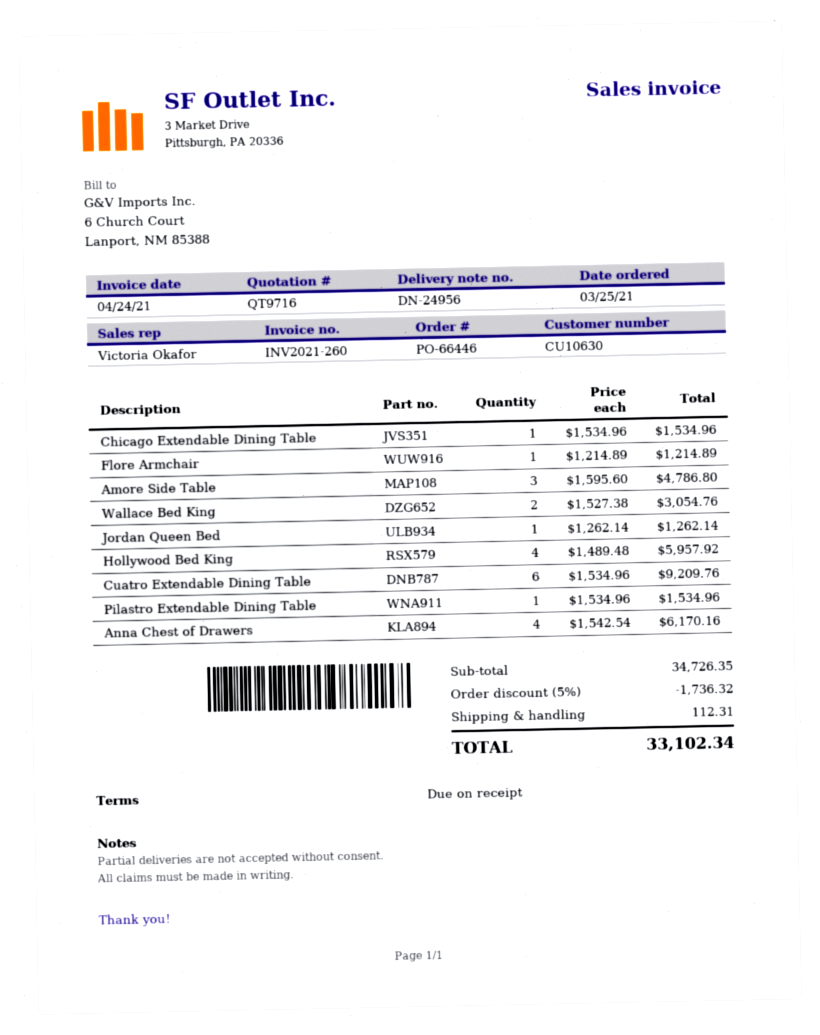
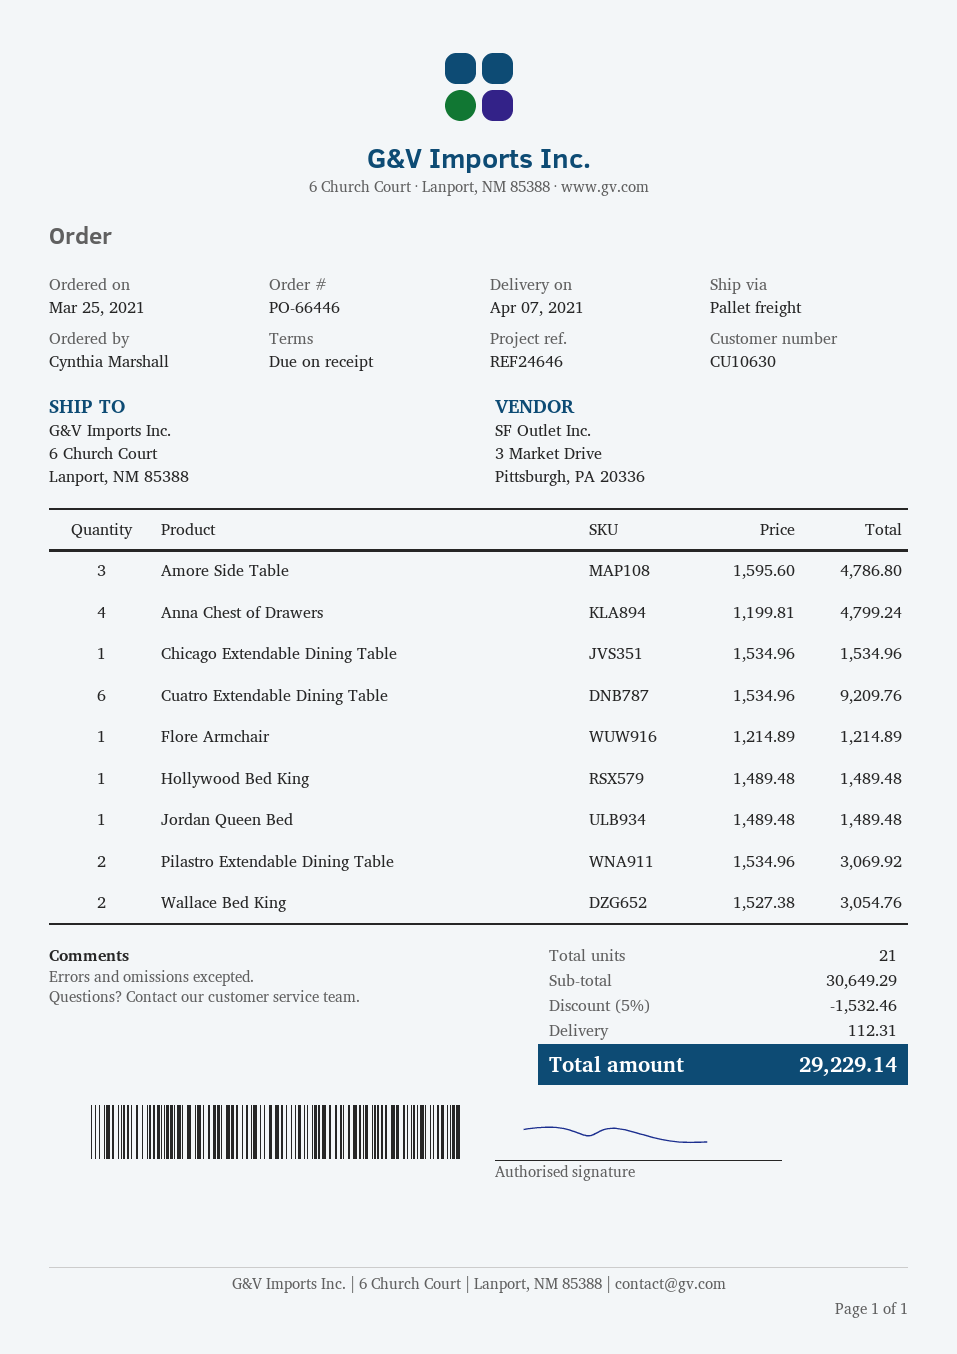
Jordan Queen Bed: 1 x 1262.14 = 1262.14 -> 1 x 1489.48 = 1489.48
Hollywood Bed King: 4 x 1489.48 = 5957.92 -> 1 x 1489.48 = 1489.48
Pilastro Extendable Dining Table: 1 x 1534.96 = 1534.96 -> 2 x 1534.96 = 3069.92
Anna Chest of Drawers: 4 x 1542.54 = 6170.16 -> 4 x 1199.81 = 4799.24
subtotal: 34726.35 -> 30649.29
discount: 5% = 1736.32 -> 5% = 1532.46
total: 33102.34 -> 29229.14

